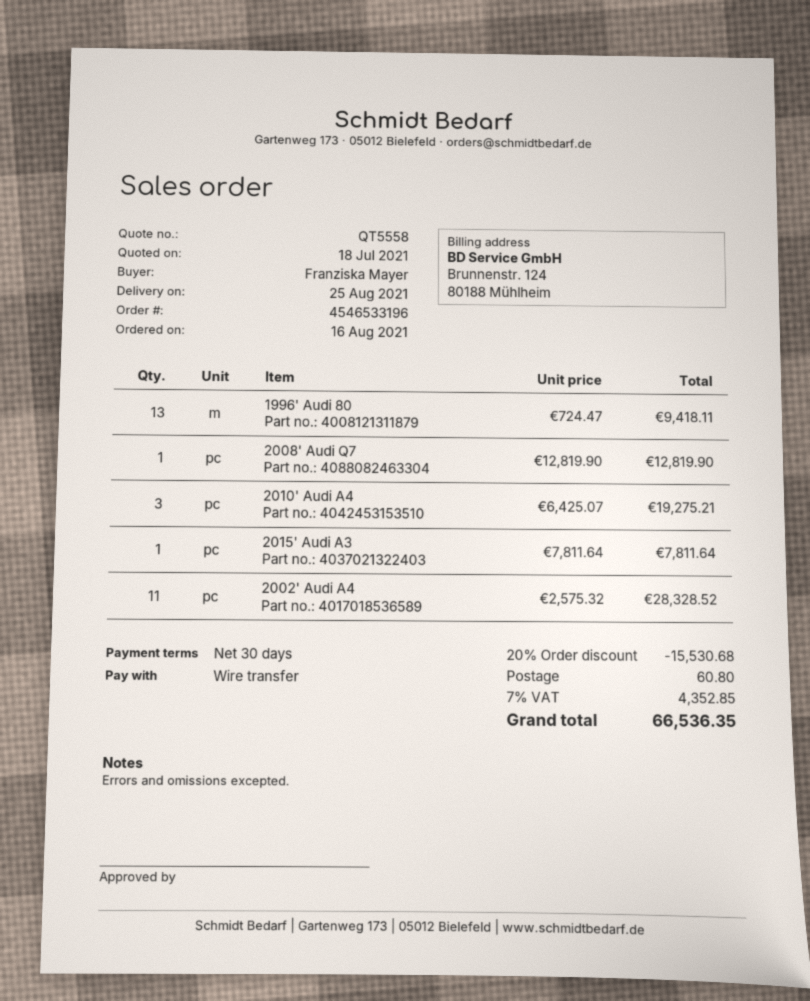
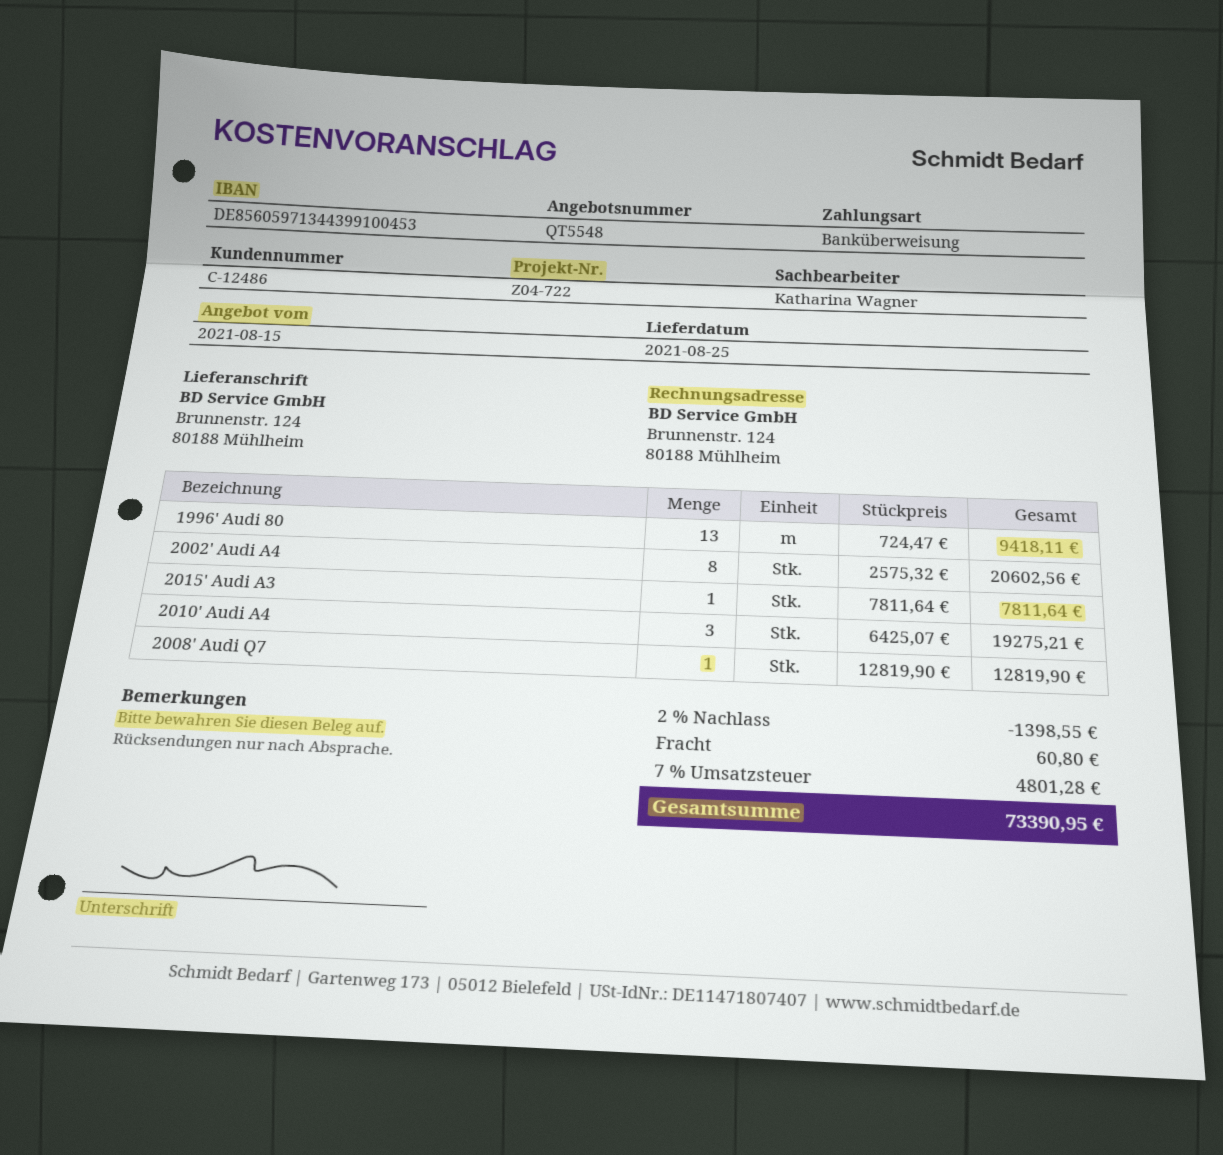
quote number: QT5558 -> QT5548
quote date: 2021-07-18 -> 2021-08-15
2002' Audi A4: 11 x 2575.32 = 28328.52 -> 8 x 2575.32 = 20602.56
discount: 20% = 15530.68 -> 2% = 1398.55
tax: 7% = 4352.85 -> 7% = 4801.28
total: 66536.35 -> 73390.95

